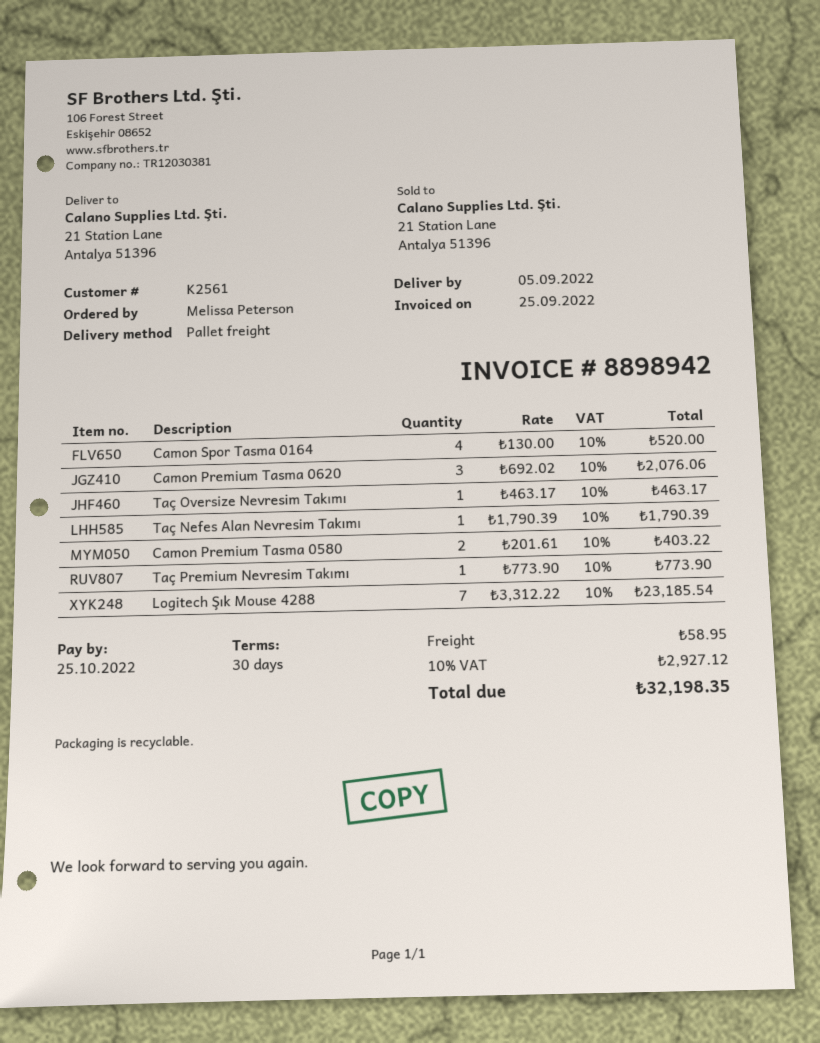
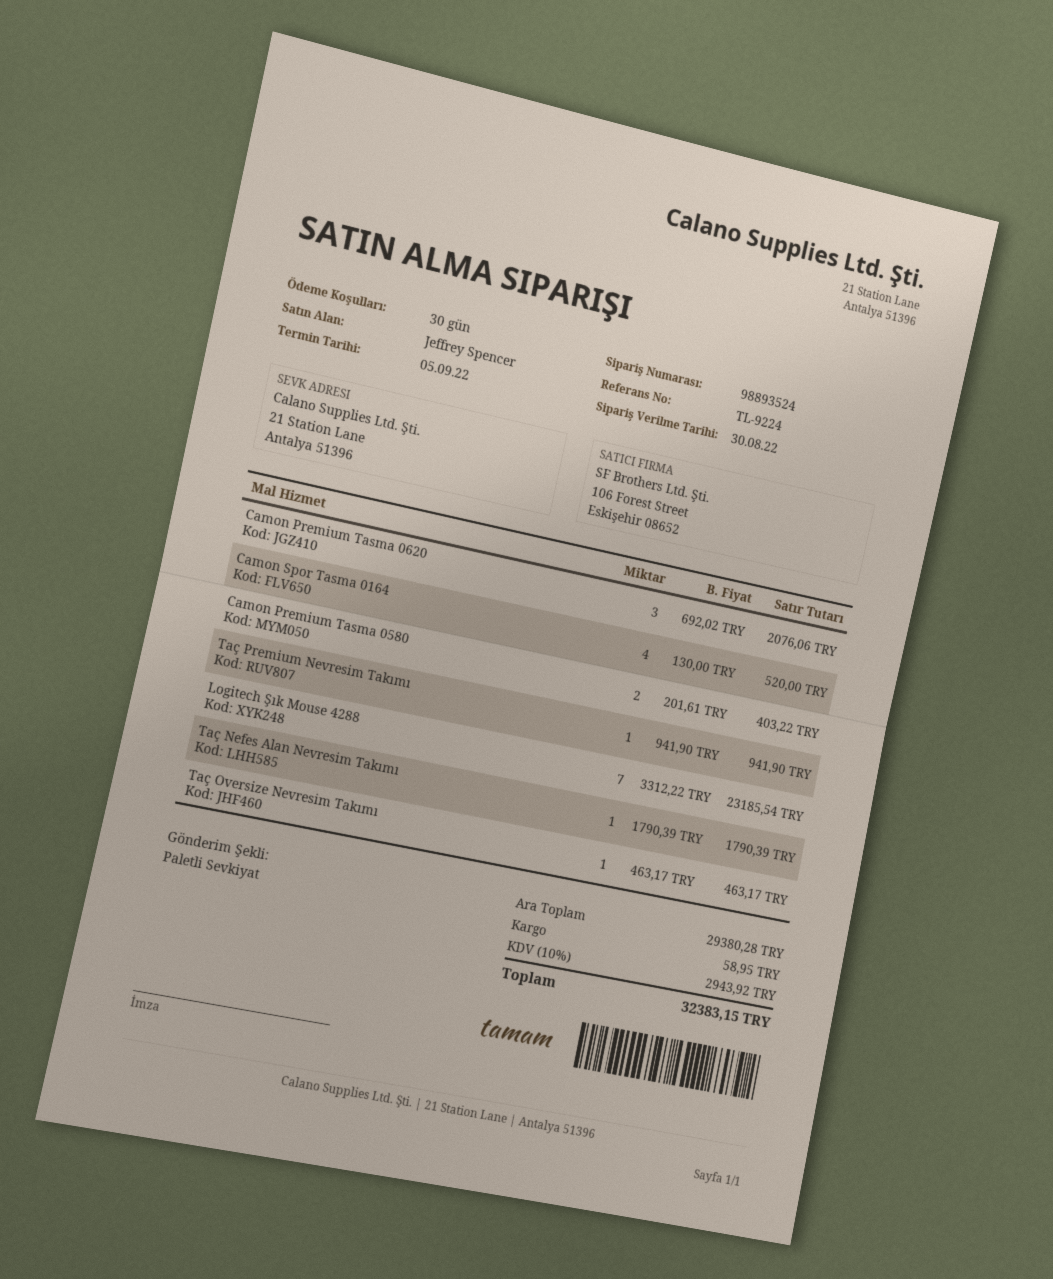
ordered by: Melissa Peterson -> Jeffrey Spencer
Taç Premium Nevresim Takımı: 1 x 773.90 = 773.90 -> 1 x 941.90 = 941.90
tax: 10% = 2927.12 -> 10% = 2943.92
total: 32198.35 -> 32383.15

